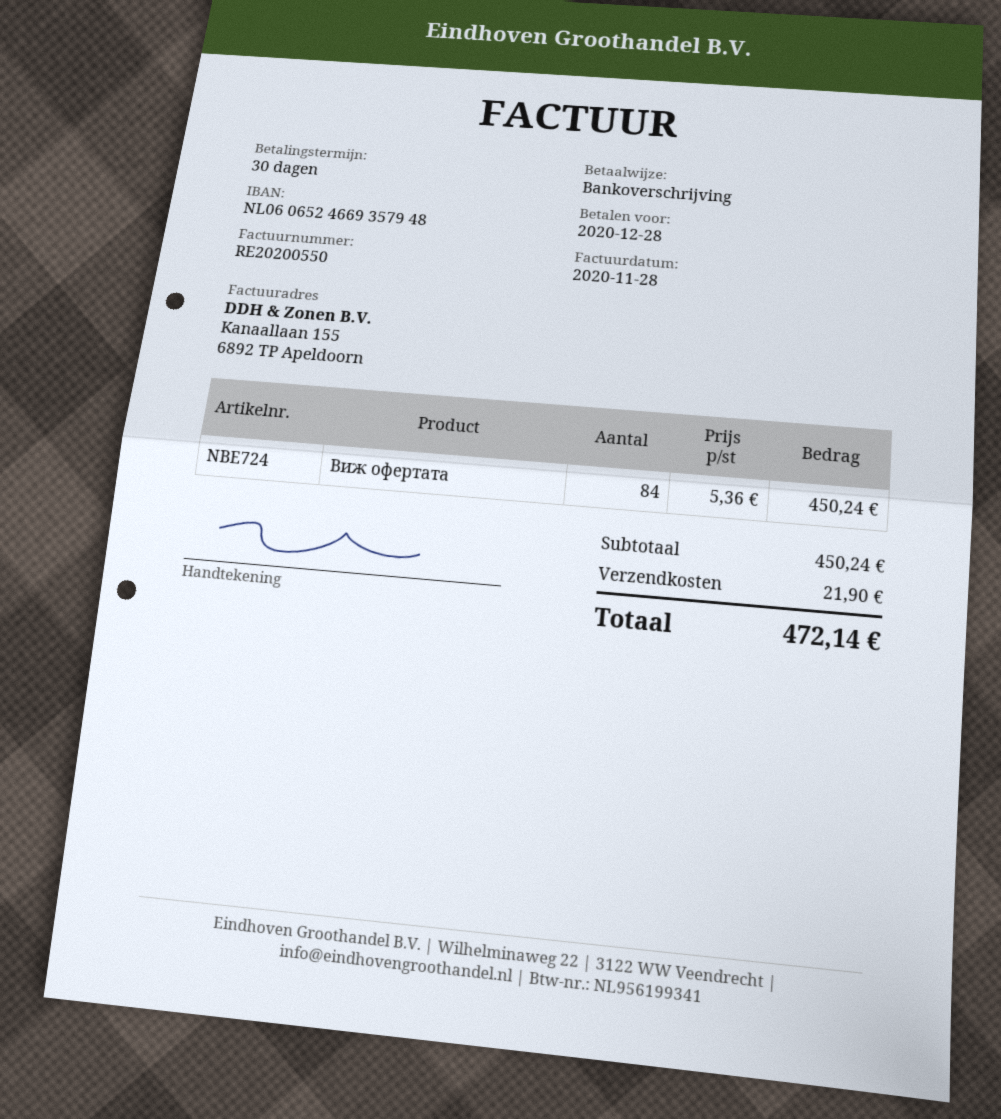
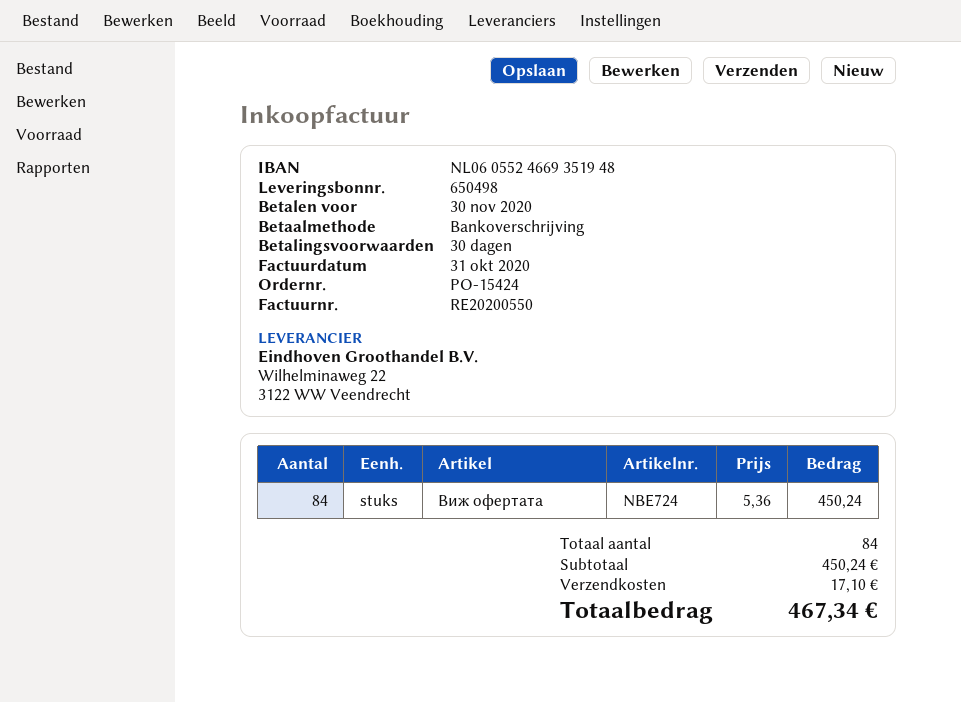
invoice date: 2020-11-28 -> 2020-10-31
due date: 2020-12-28 -> 2020-11-30
bank account: NL0606524669357948 -> NL0605524669351948
shipping: 21.90 -> 17.10
total: 472.14 -> 467.34

